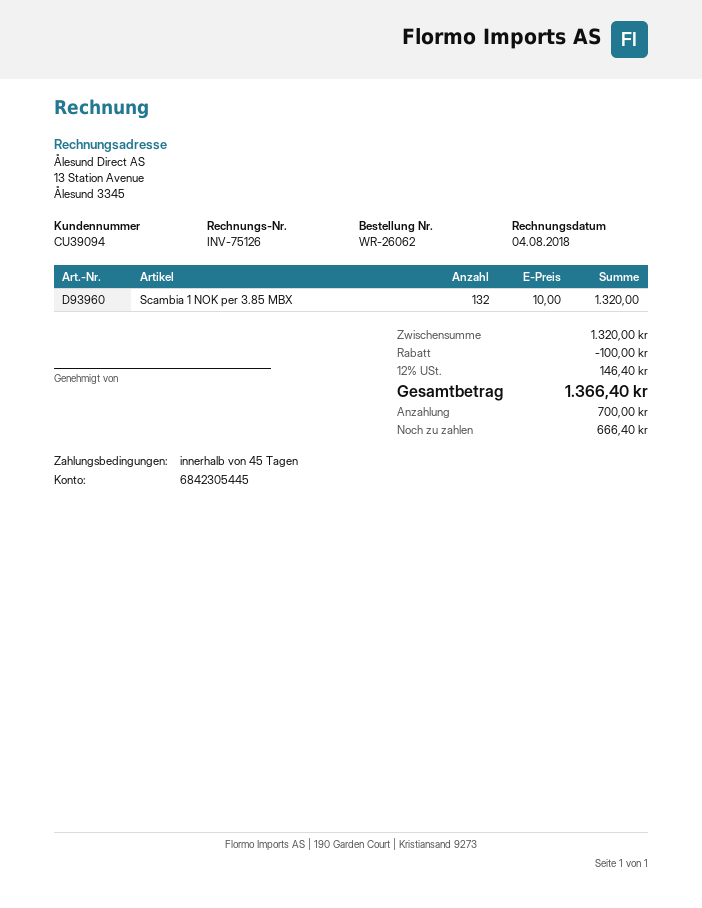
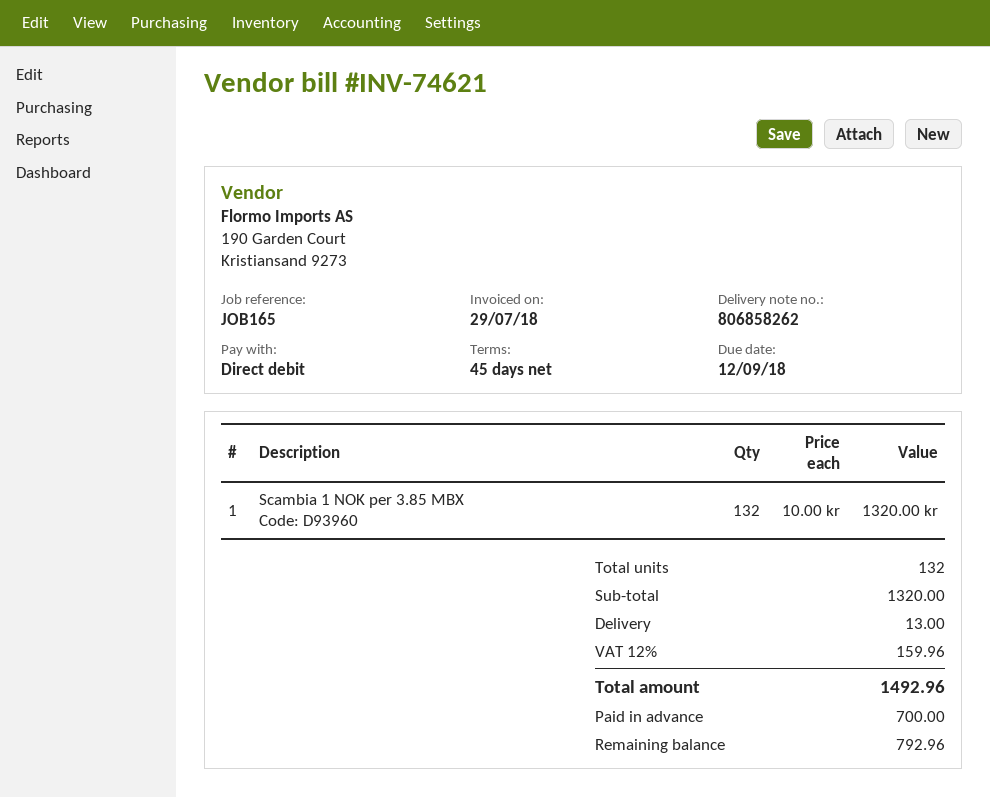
invoice number: INV-75126 -> INV-74621
invoice date: 2018-08-04 -> 2018-07-29
discount: 100.00 -> none
shipping: none -> 13.00
tax: 12% = 146.40 -> 12% = 159.96
total: 1366.40 -> 1492.96
balance: 666.40 -> 792.96

